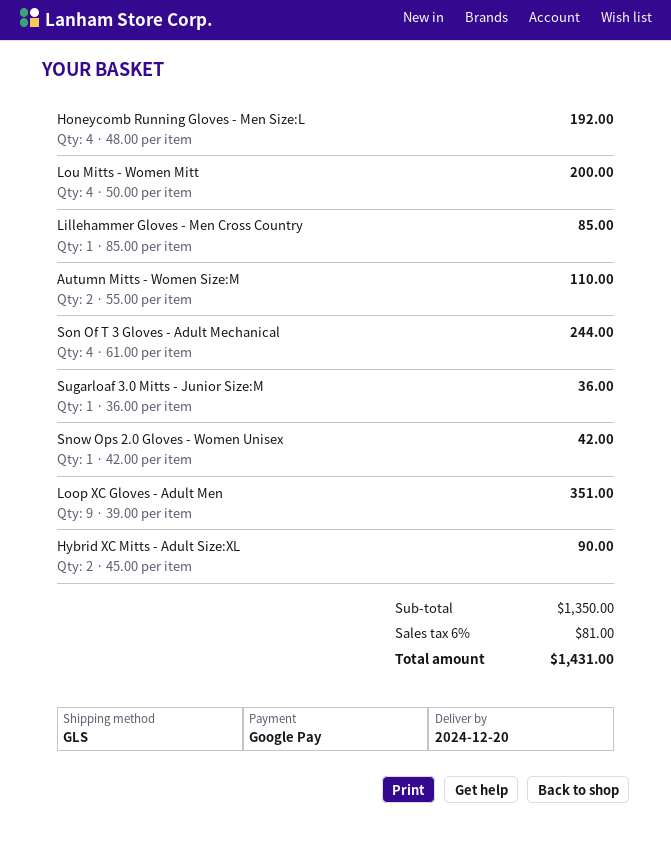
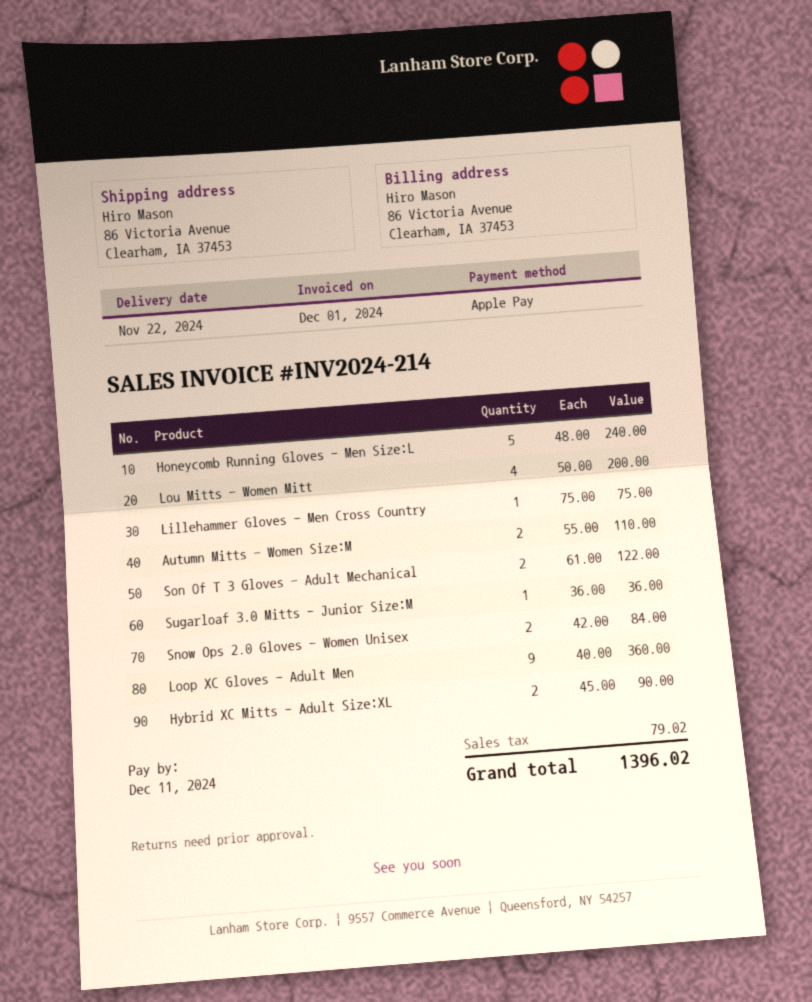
delivery date: 2024-12-20 -> 2024-11-22
payment method: Google Pay -> Apple Pay
Honeycomb Running Gloves - Men Size:L: 4 x 48.00 = 192.00 -> 5 x 48.00 = 240.00
Lillehammer Gloves - Men Cross Country: 1 x 85.00 = 85.00 -> 1 x 75.00 = 75.00
Son Of T 3 Gloves - Adult Mechanical: 4 x 61.00 = 244.00 -> 2 x 61.00 = 122.00
Snow Ops 2.0 Gloves - Women Unisex: 1 x 42.00 = 42.00 -> 2 x 42.00 = 84.00
Loop XC Gloves - Adult Men: 9 x 39.00 = 351.00 -> 9 x 40.00 = 360.00
tax: 81.00 -> 79.02
total: 1431.00 -> 1396.02

